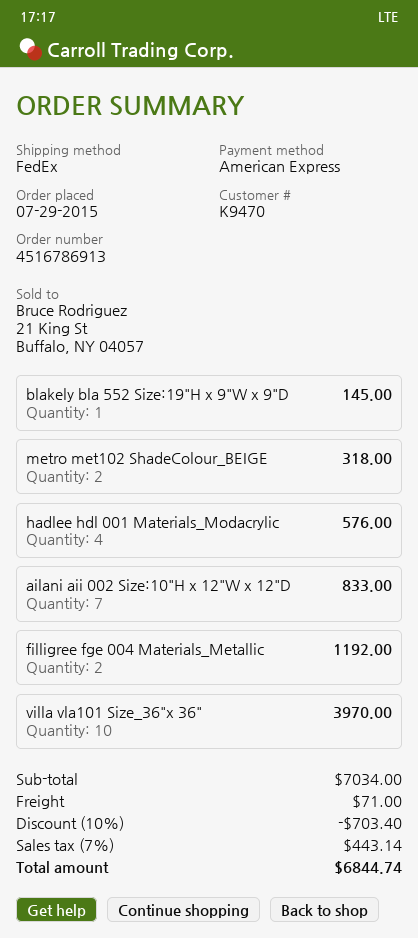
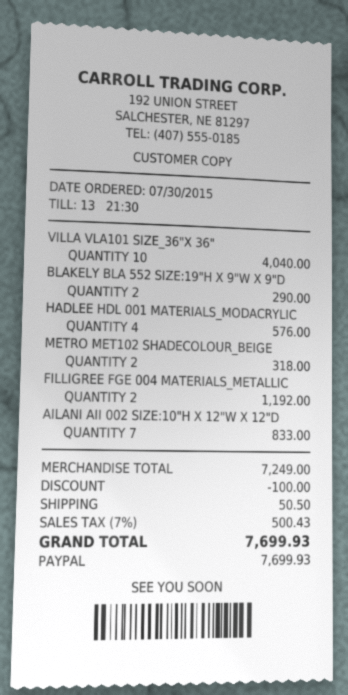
order date: 2015-07-29 -> 2015-07-30
payment method: American Express -> PayPal
blakely bla 552 Size:19"H x 9"W x 9"D: 1 for 145.00 -> 2 for 290.00
villa vla101 Size_36"x 36": 10 for 3970.00 -> 10 for 4040.00
subtotal: 7034.00 -> 7249.00
discount: 703.40 -> 100.00
shipping: 71.00 -> 50.50
tax: 7% = 443.14 -> 7% = 500.43
total: 6844.74 -> 7699.93

